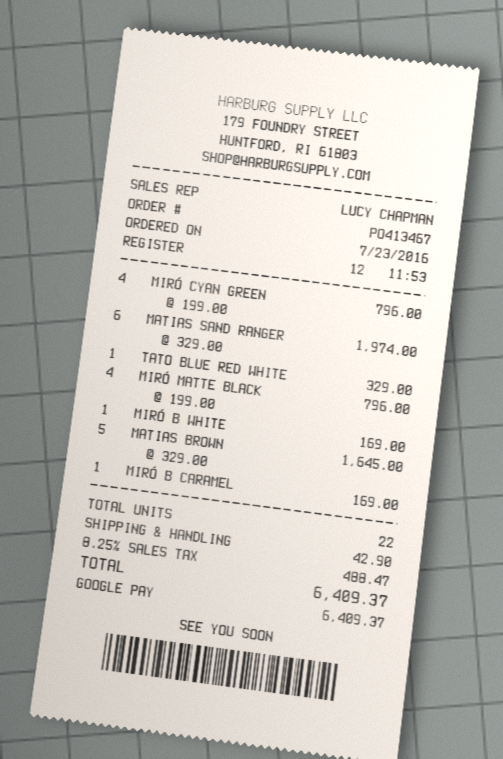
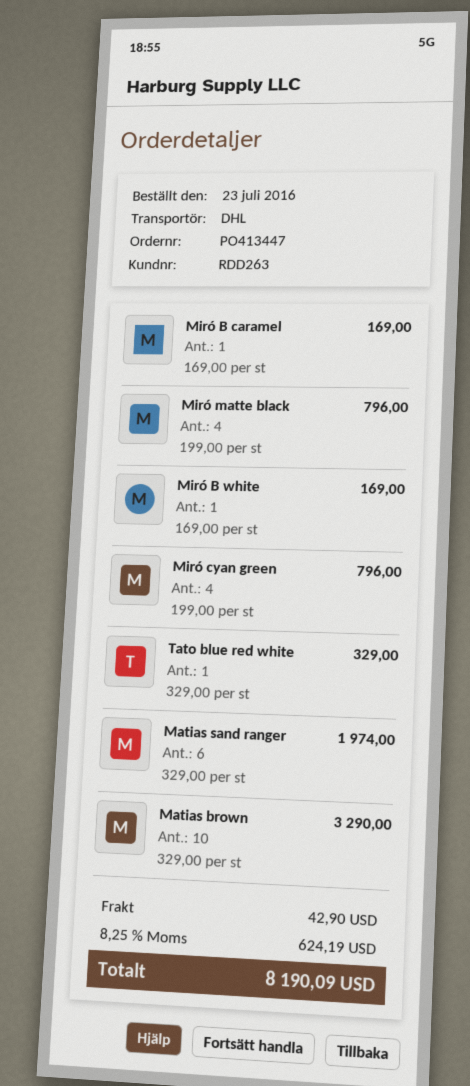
order number: PO413467 -> PO413447
MATIAS BROWN: 5 x 329.00 = 1645.00 -> 10 x 329.00 = 3290.00
tax: 8.25% = 488.47 -> 8.25% = 624.19
total: 6409.37 -> 8190.09

